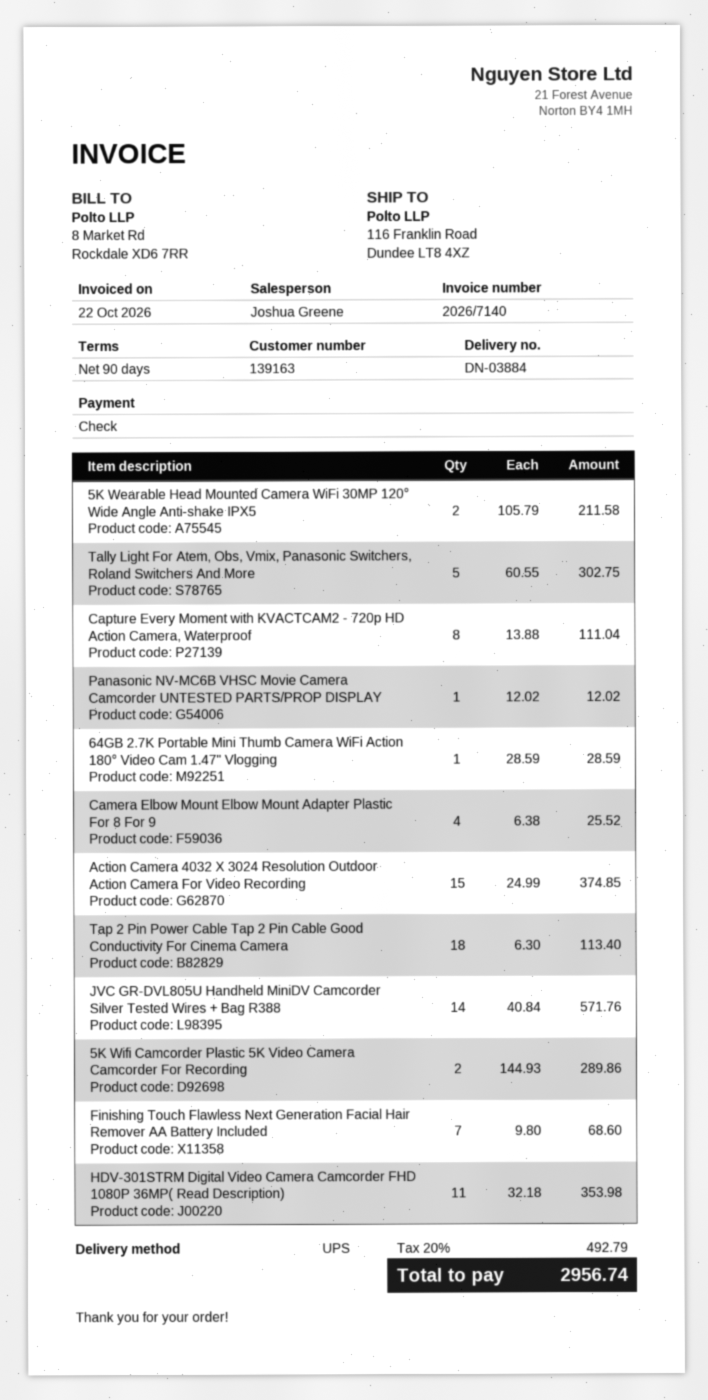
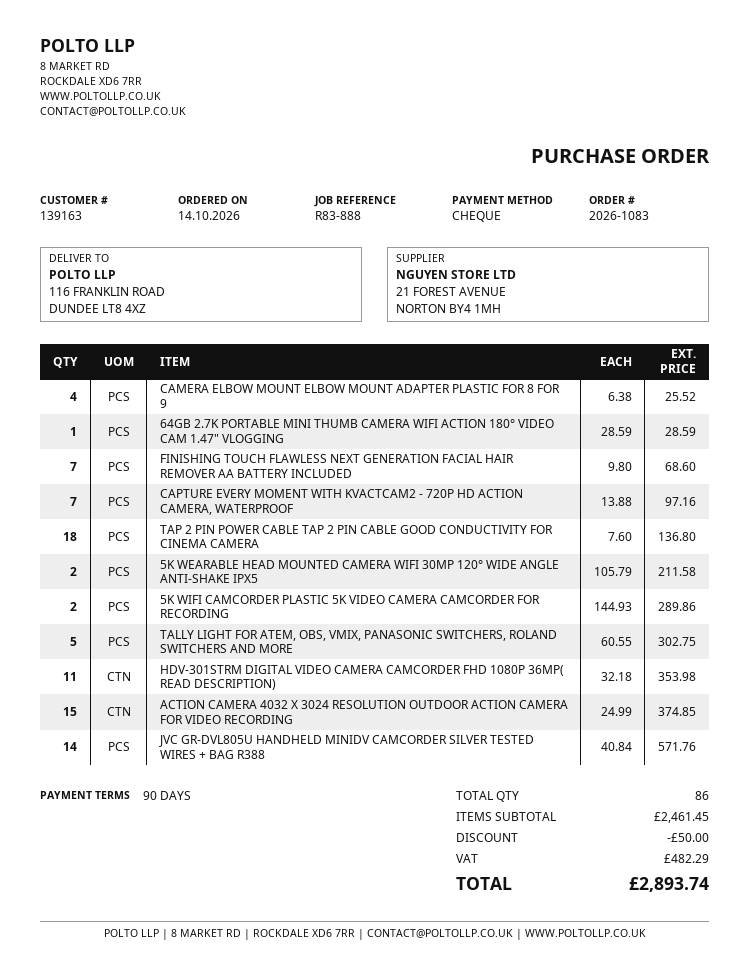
Capture Every Moment with KVACTCAM2 - 720p HD Action Camera, Waterproof: 8 x 13.88 = 111.04 -> 7 x 13.88 = 97.16
Panasonic NV-MC6B VHSC Movie Camera Camcorder UNTESTED PARTS/PROP DISPLAY: 1 x 12.02 = 12.02 -> none
Tap 2 Pin Power Cable Tap 2 Pin Cable Good Conductivity For Cinema Camera: 18 x 6.30 = 113.40 -> 18 x 7.60 = 136.80
discount: none -> 50.00
tax: 492.79 -> 482.29
total: 2956.74 -> 2893.74

